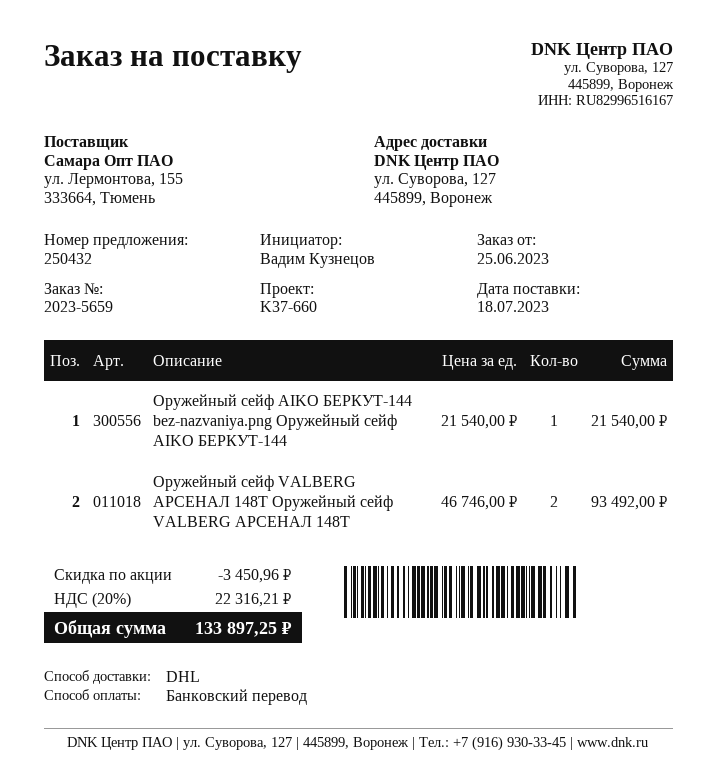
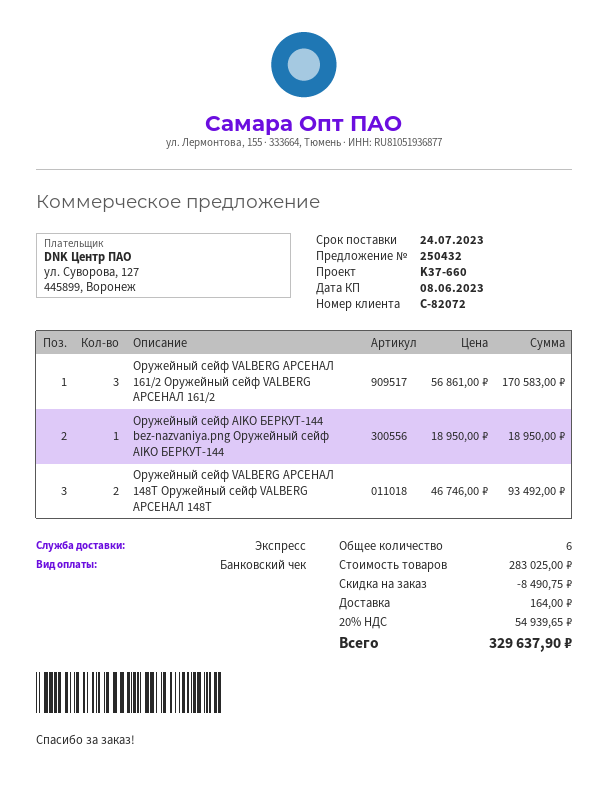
delivery date: 2023-07-18 -> 2023-07-24
payment method: bank transfer -> cheque
shipping method: DHL -> express
Оружейный сейф AIKO БЕРКУТ-144 bez-nazvaniya.png Оружейный сейф AIKO БЕРКУТ-144: 1 x 21540.00 = 21540.00 -> 1 x 18950.00 = 18950.00
Оружейный сейф VALBERG АРСЕНАЛ 161/2 Оружейный сейф VALBERG АРСЕНАЛ 161/2: none -> 3 x 56861.00 = 170583.00
discount: 3450.96 -> 8490.75
shipping: none -> 164.00
tax: 20% = 22316.21 -> 20% = 54939.65
total: 133897.25 -> 329637.90

